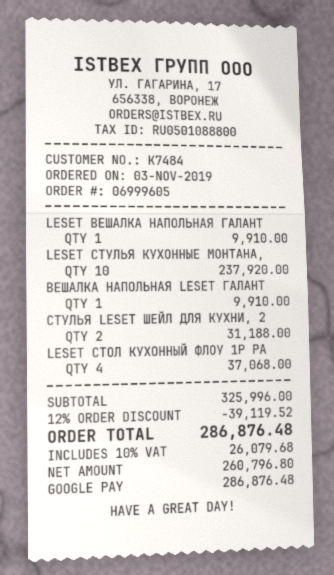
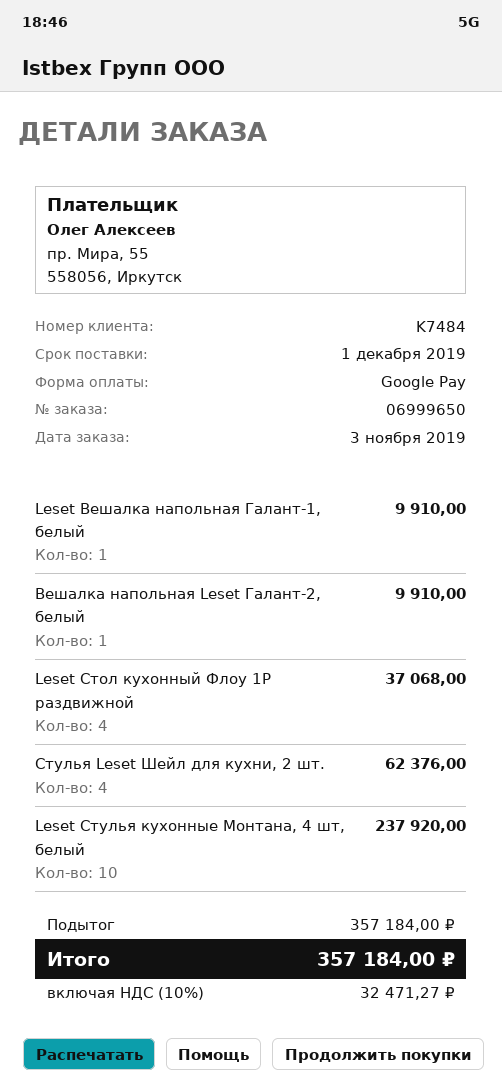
order number: 06999605 -> 06999650
СТУЛЬЯ LESET ШЕЙЛ ДЛЯ КУХНИ, 2: 2 for 31188.00 -> 4 for 62376.00
subtotal: 325996.00 -> 357184.00
discount: 12% = 39119.52 -> none
tax: 10% = 26079.68 -> 10% = 32471.27
total: 286876.48 -> 357184.00

